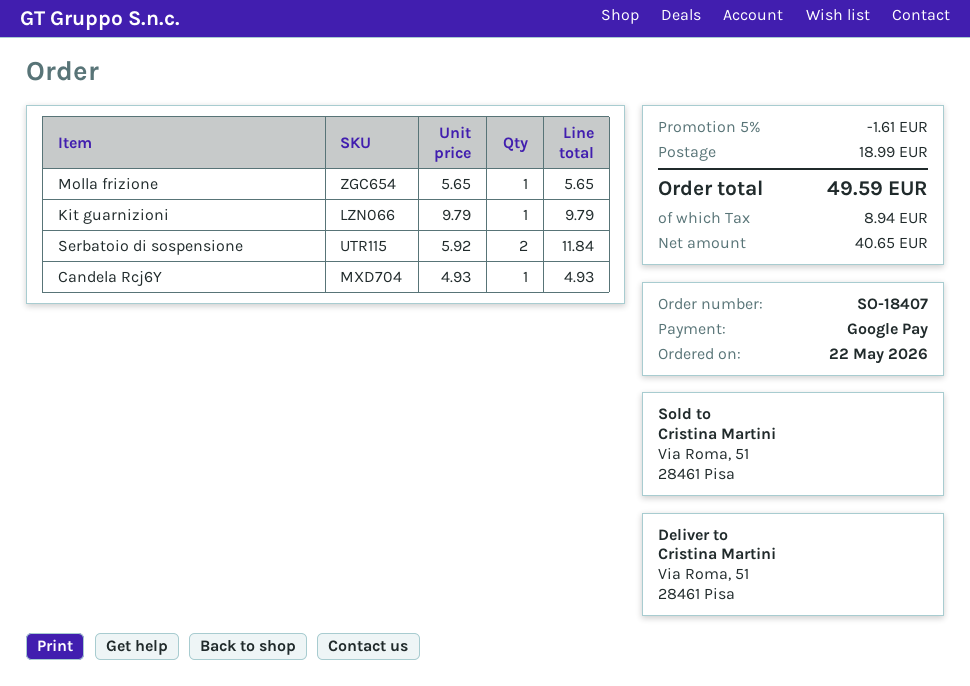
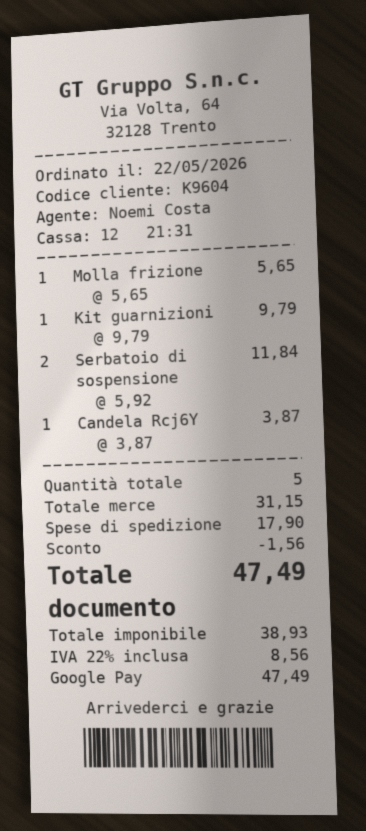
Candela Rcj6Y: 1 x 4.93 = 4.93 -> 1 x 3.87 = 3.87
discount: 1.61 -> 1.56
shipping: 18.99 -> 17.90
net: 40.65 -> 38.93
tax: 8.94 -> 8.56
total: 49.59 -> 47.49

